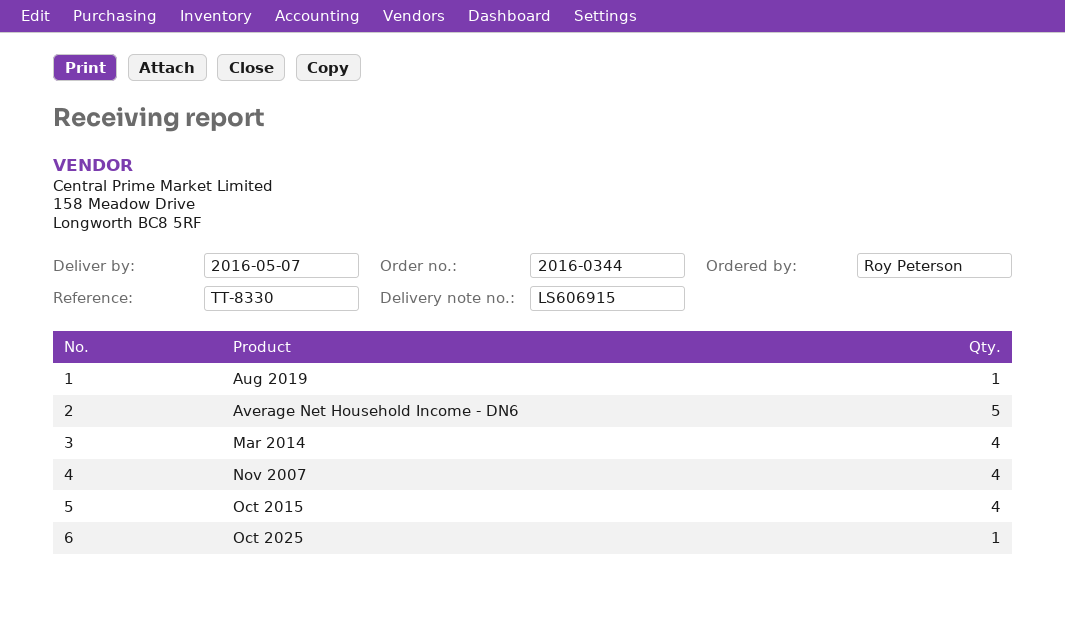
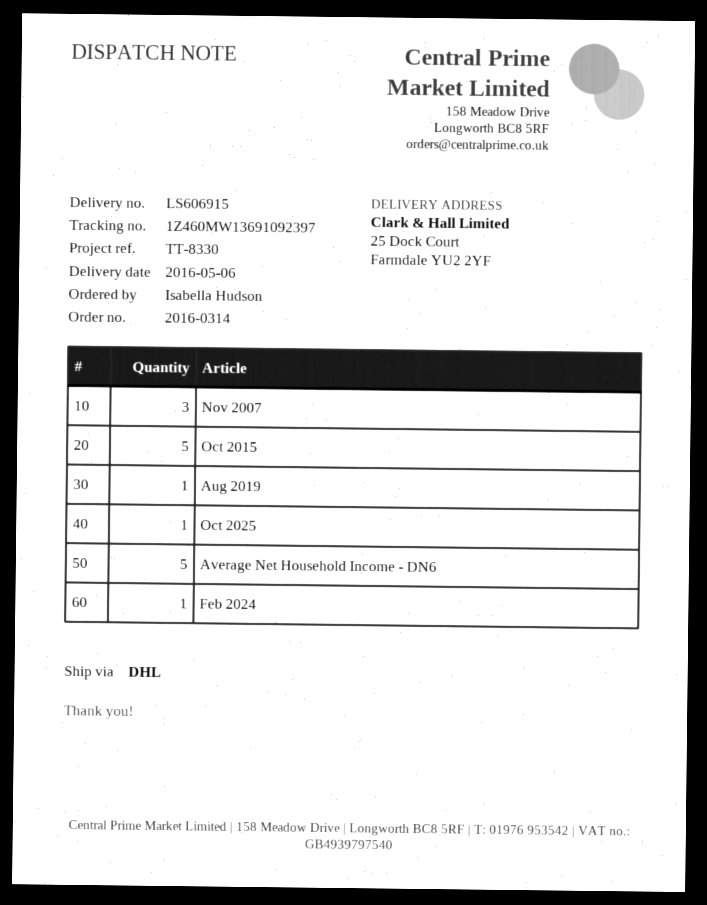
order number: 2016-0344 -> 2016-0314
delivery date: 2016-05-07 -> 2016-05-06
ordered by: Roy Peterson -> Isabella Hudson
Mar 2014: 4 -> none
Nov 2007: 4 -> 3
Oct 2015: 4 -> 5
Feb 2024: none -> 1

